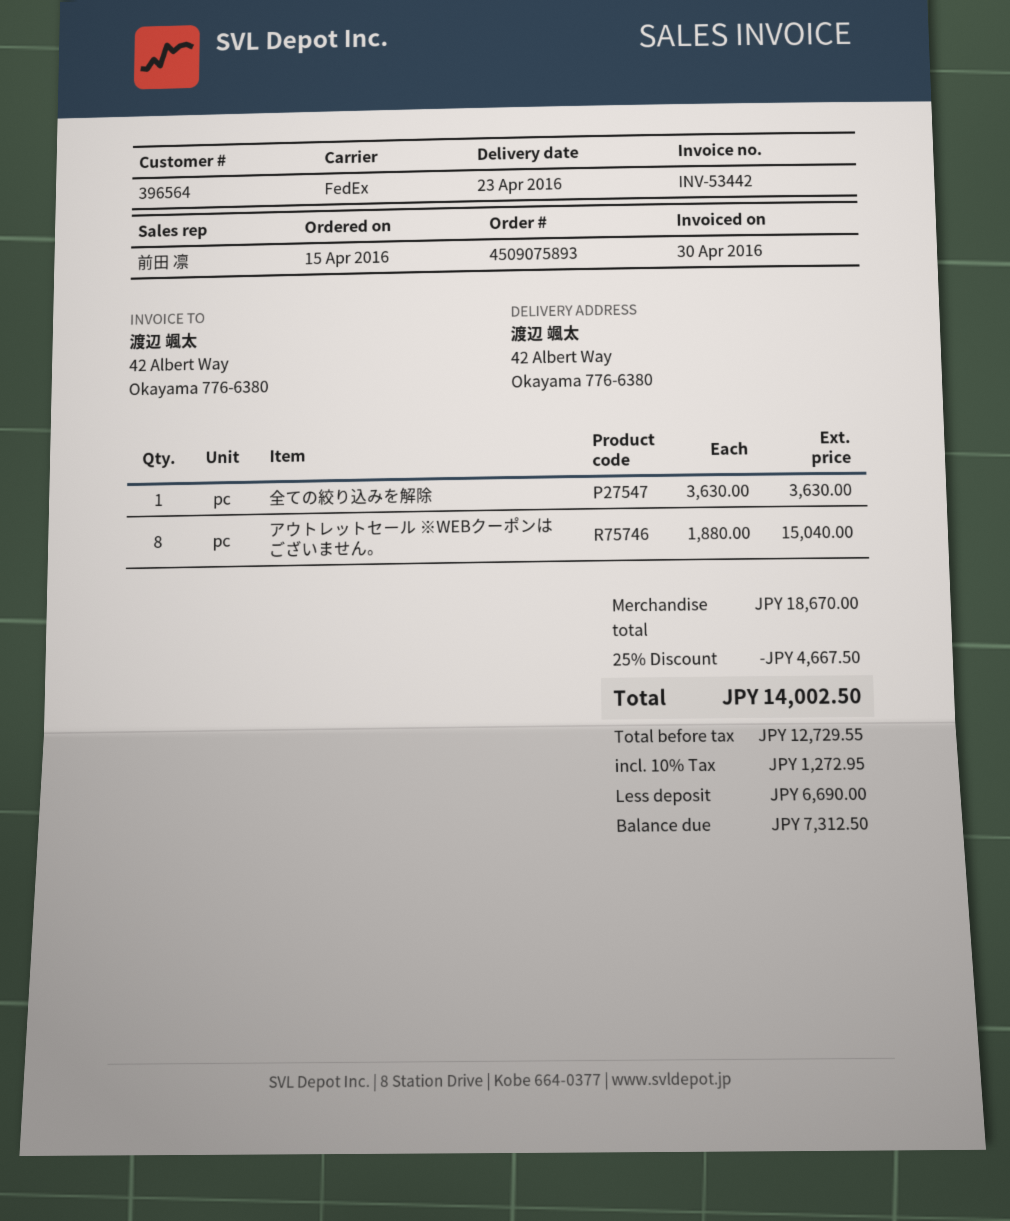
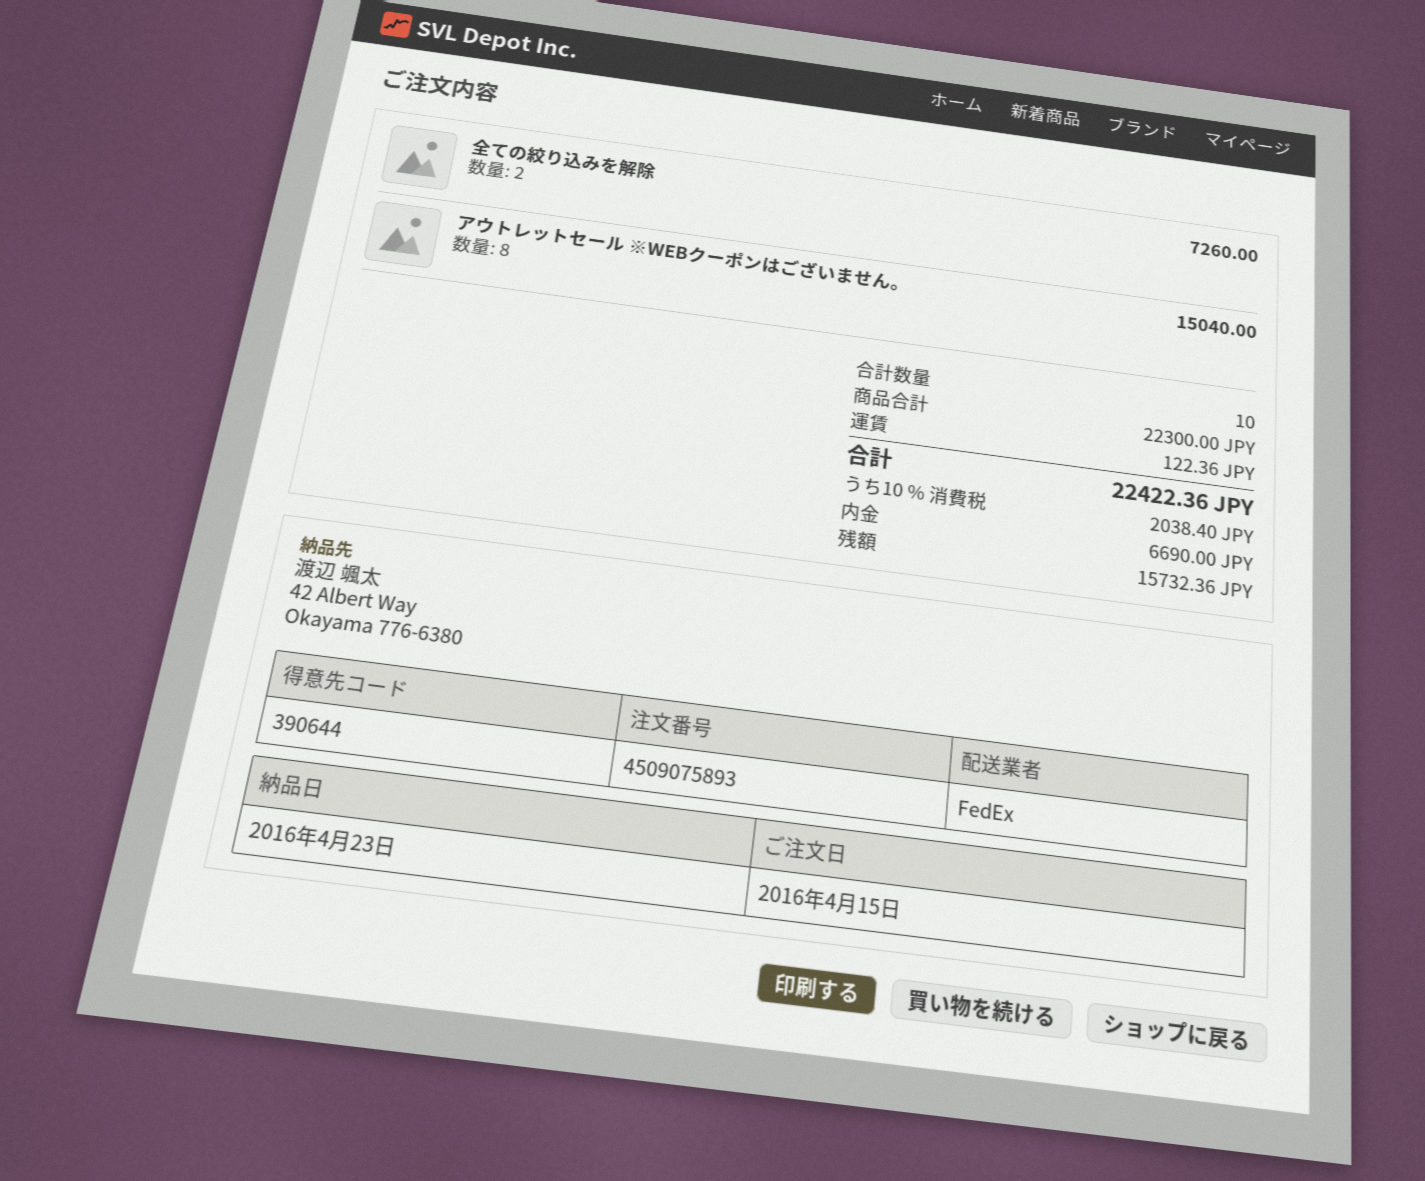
customer number: 396564 -> 390644
全ての絞り込みを解除: 1 for 3630.00 -> 2 for 7260.00
subtotal: 18670.00 -> 22300.00
discount: 25% = 4667.50 -> none
shipping: none -> 122.36
tax: 10% = 1272.95 -> 10% = 2038.40
total: 14002.50 -> 22422.36
balance: 7312.50 -> 15732.36

